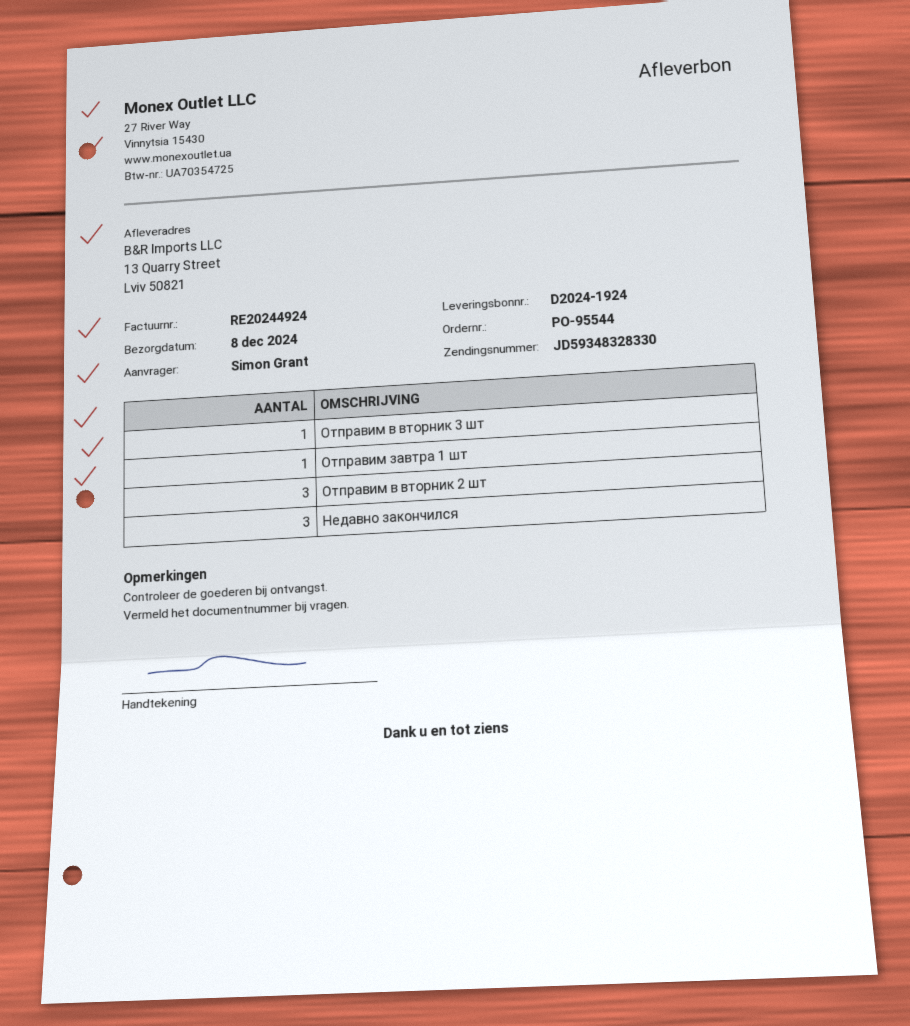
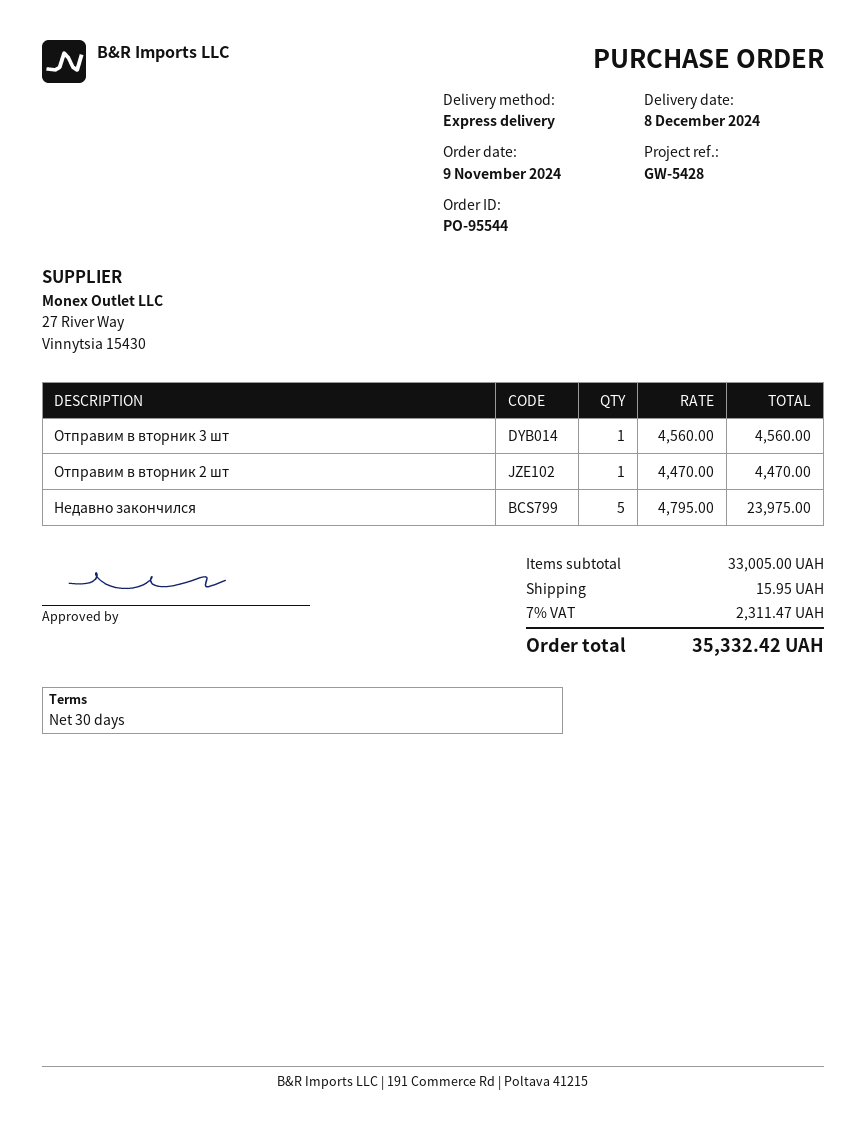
Отправим завтра 1 шт: 1 -> none
Отправим в вторник 2 шт: 3 -> 1
Недавно закончился: 3 -> 5

